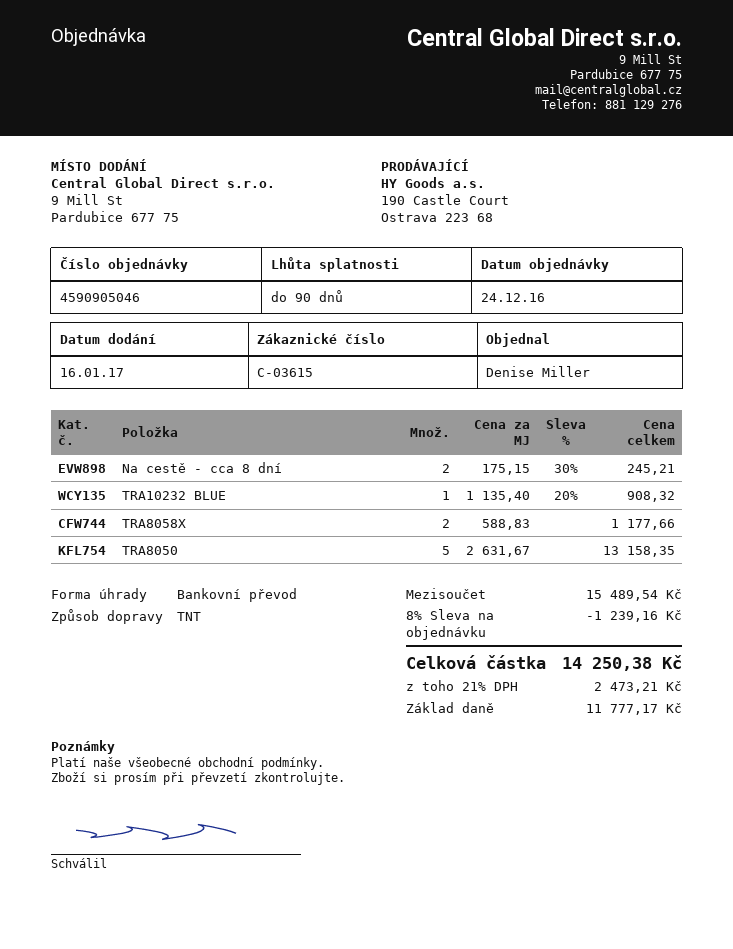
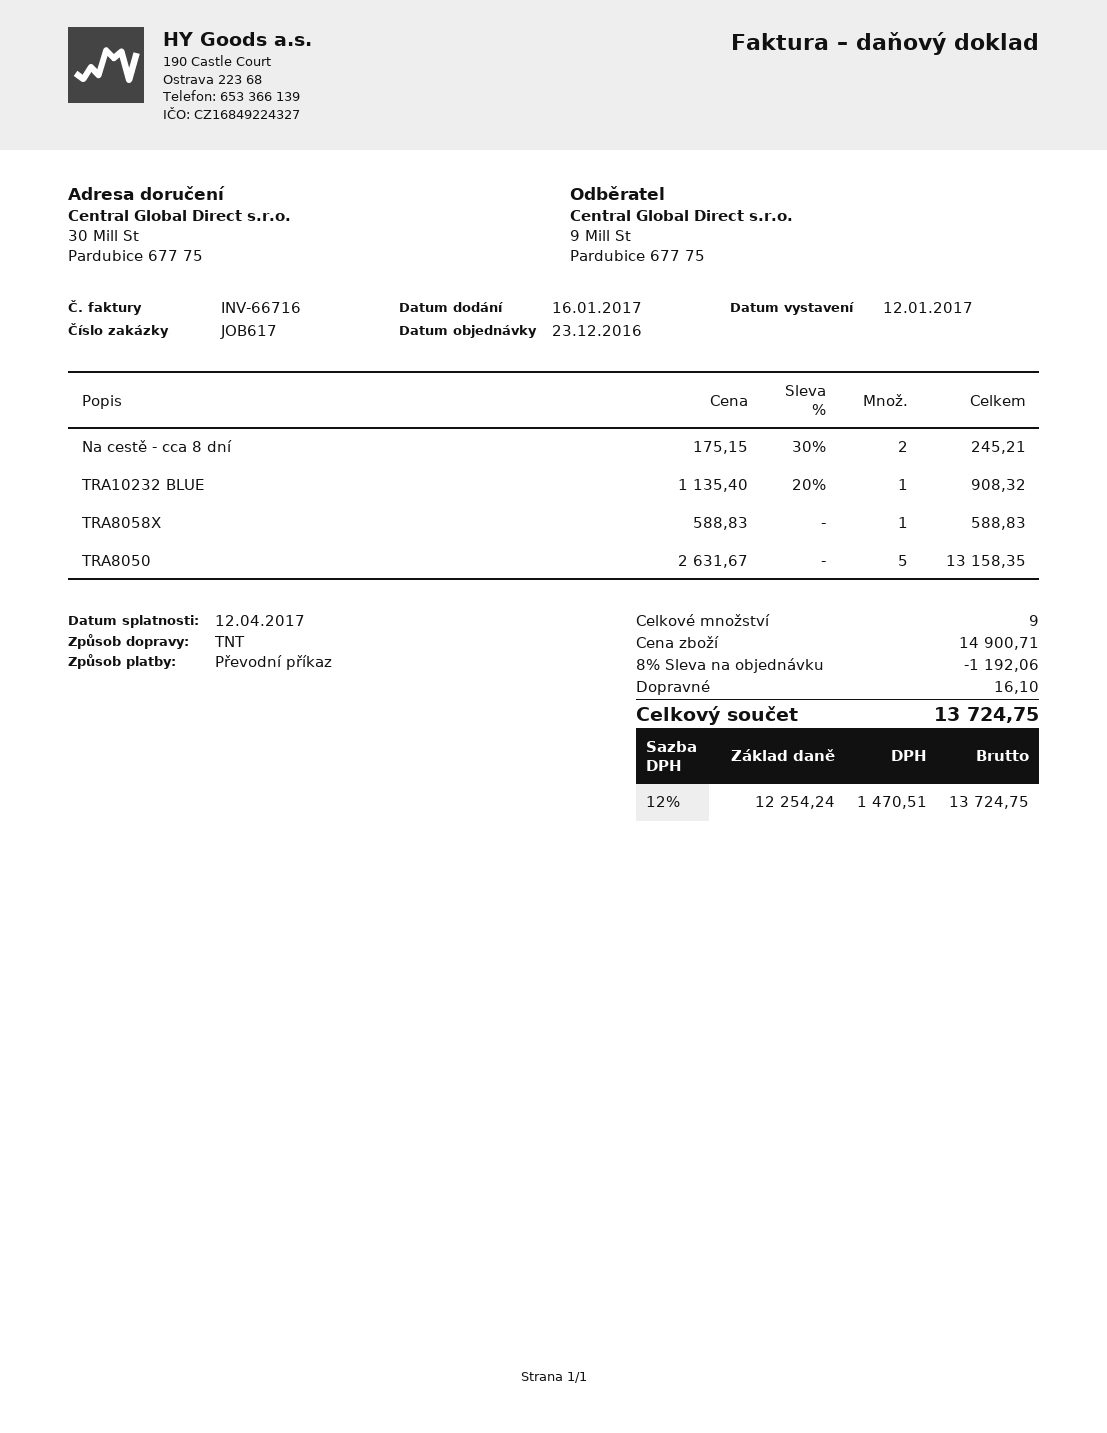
order date: 2016-12-24 -> 2016-12-23
ship to: 9 Mill St, Pardubice 677 75 -> 30 Mill St, Pardubice 677 75
TRA8058X: 2 x 588.83 = 1177.66 -> 1 x 588.83 = 588.83
subtotal: 15489.54 -> 14900.71
discount: 8% = 1239.16 -> 8% = 1192.06
shipping: none -> 16.10
net: 11777.17 -> 12254.24
tax: 21% = 2473.21 -> 12% = 1470.51
total: 14250.38 -> 13724.75

